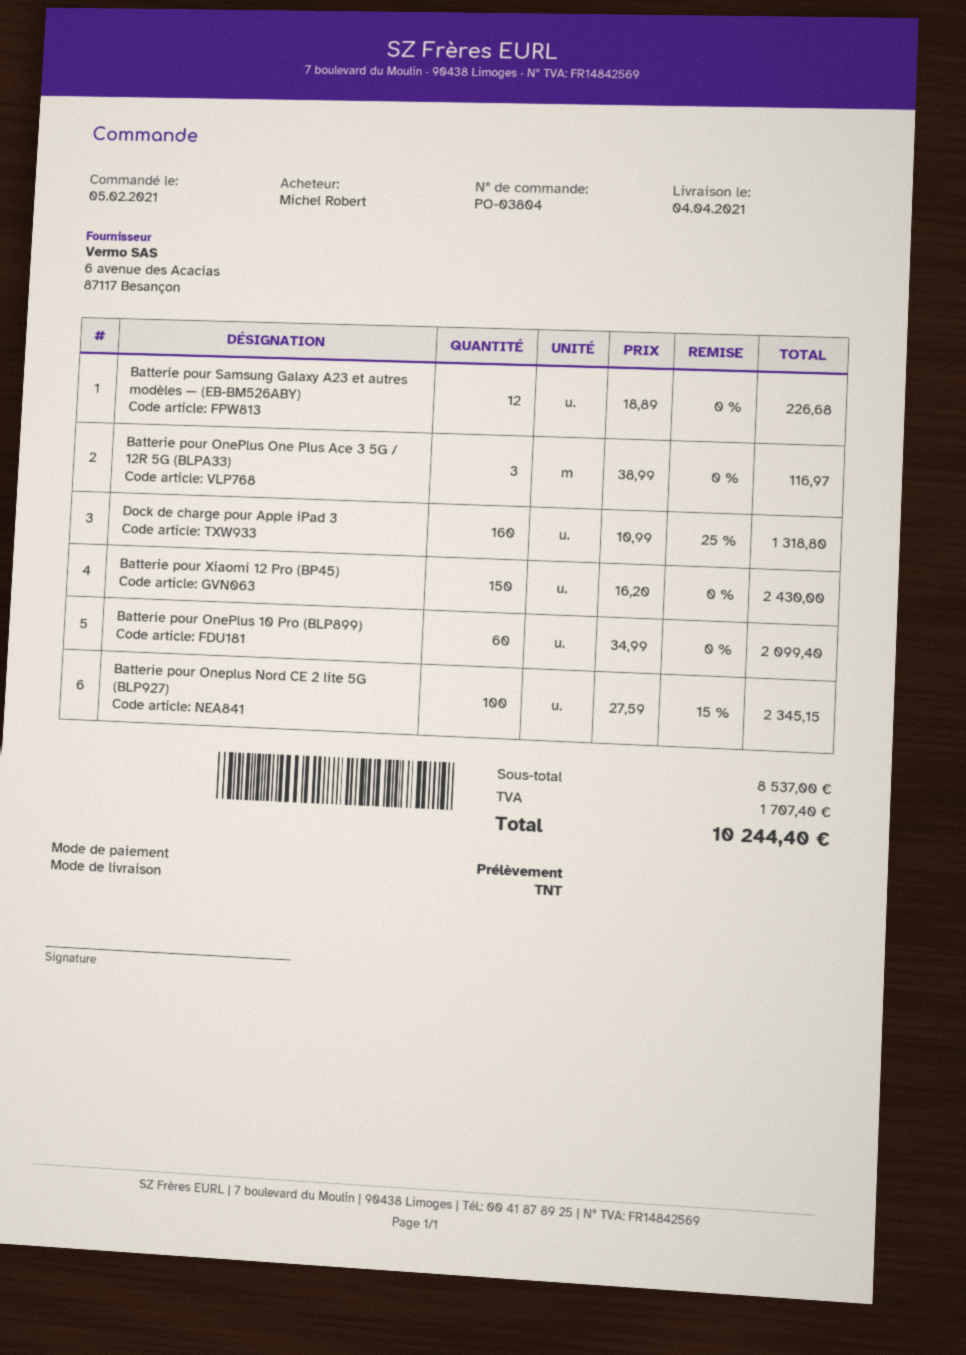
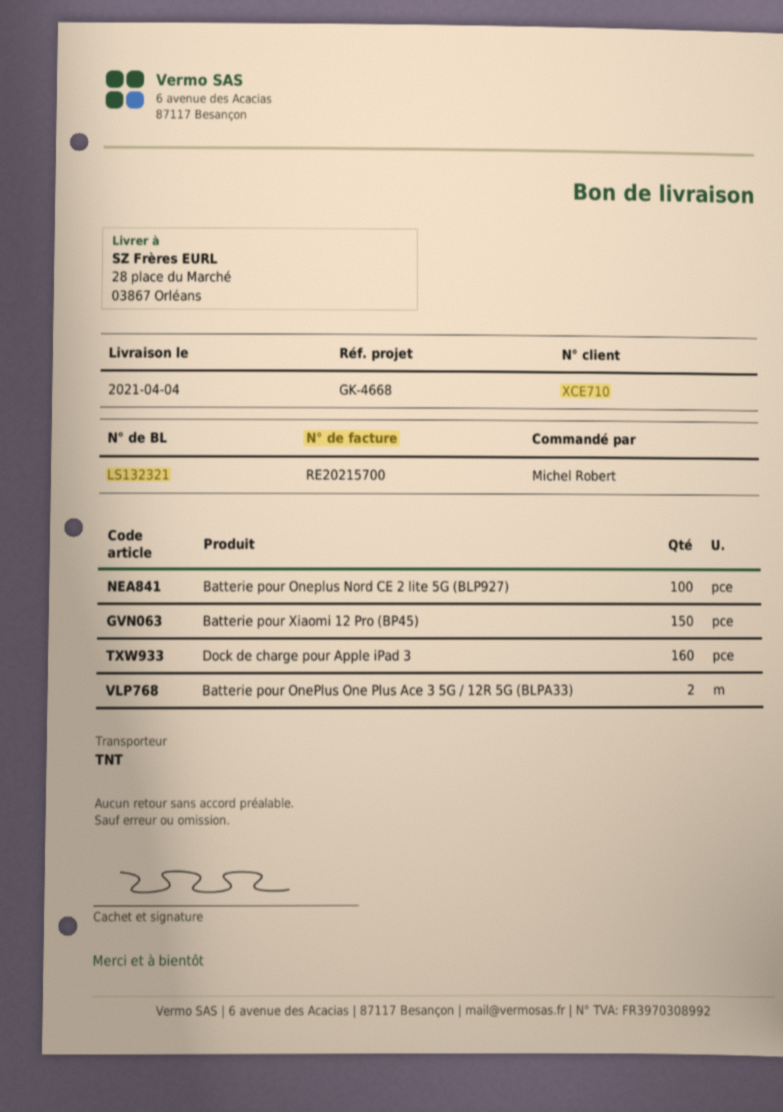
Batterie pour Samsung Galaxy A23 et autres modèles — (EB-BM526ABY): 12 -> none
Batterie pour OnePlus One Plus Ace 3 5G / 12R 5G (BLPA33): 3 -> 2
Batterie pour OnePlus 10 Pro (BLP899): 60 -> none

